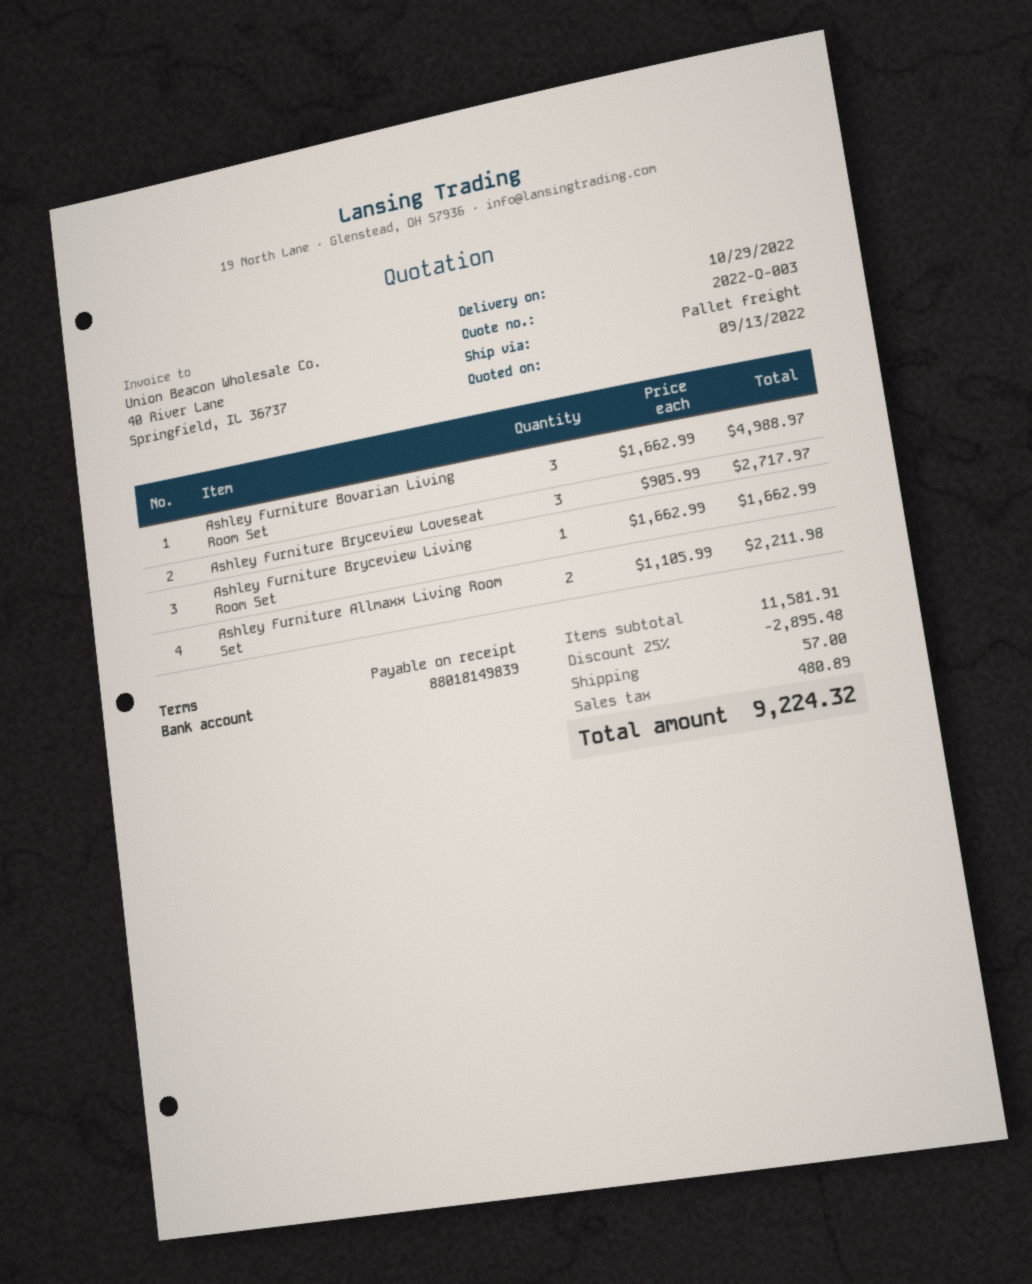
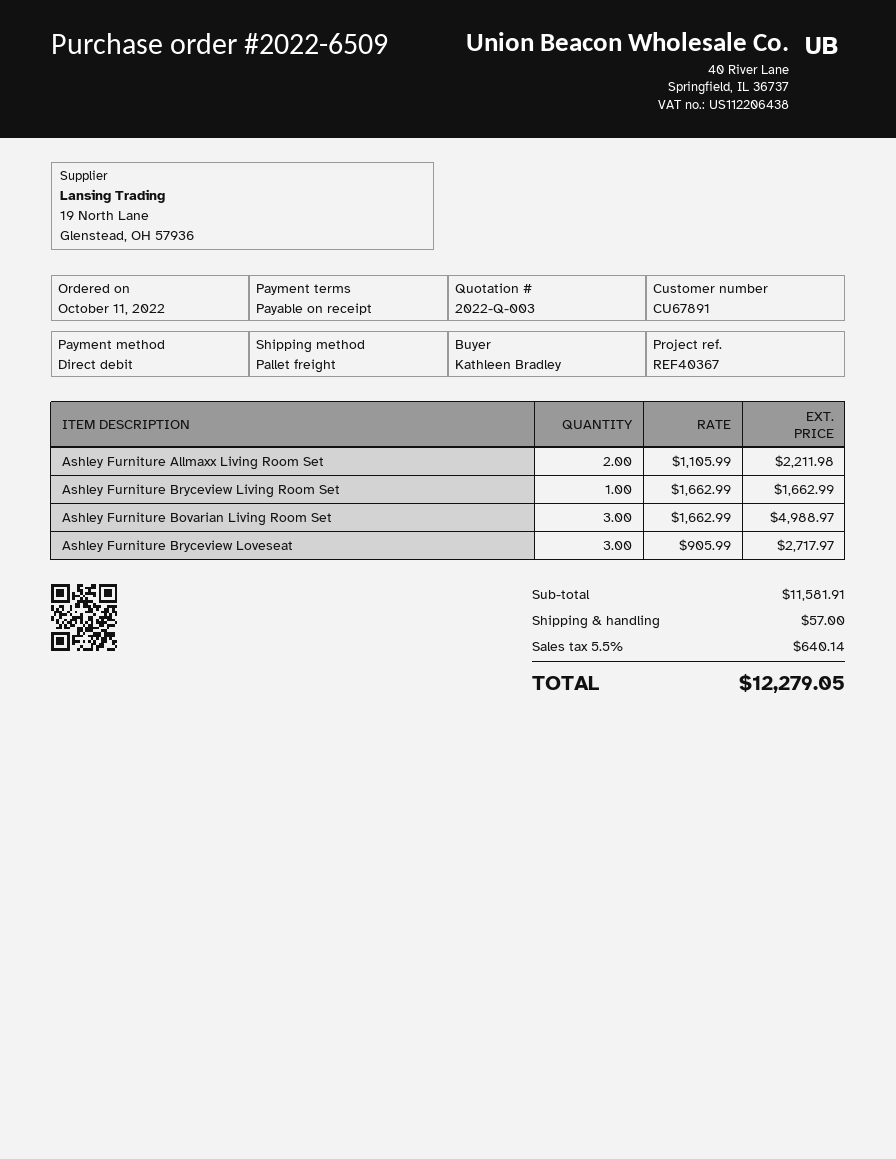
discount: 25% = 2895.48 -> none
tax: 480.89 -> 640.14
total: 9224.32 -> 12279.05

